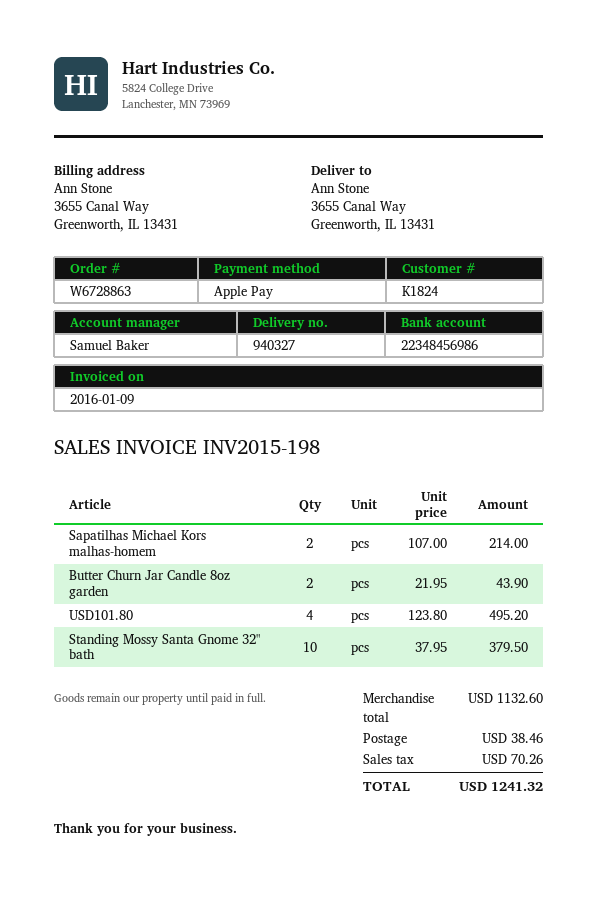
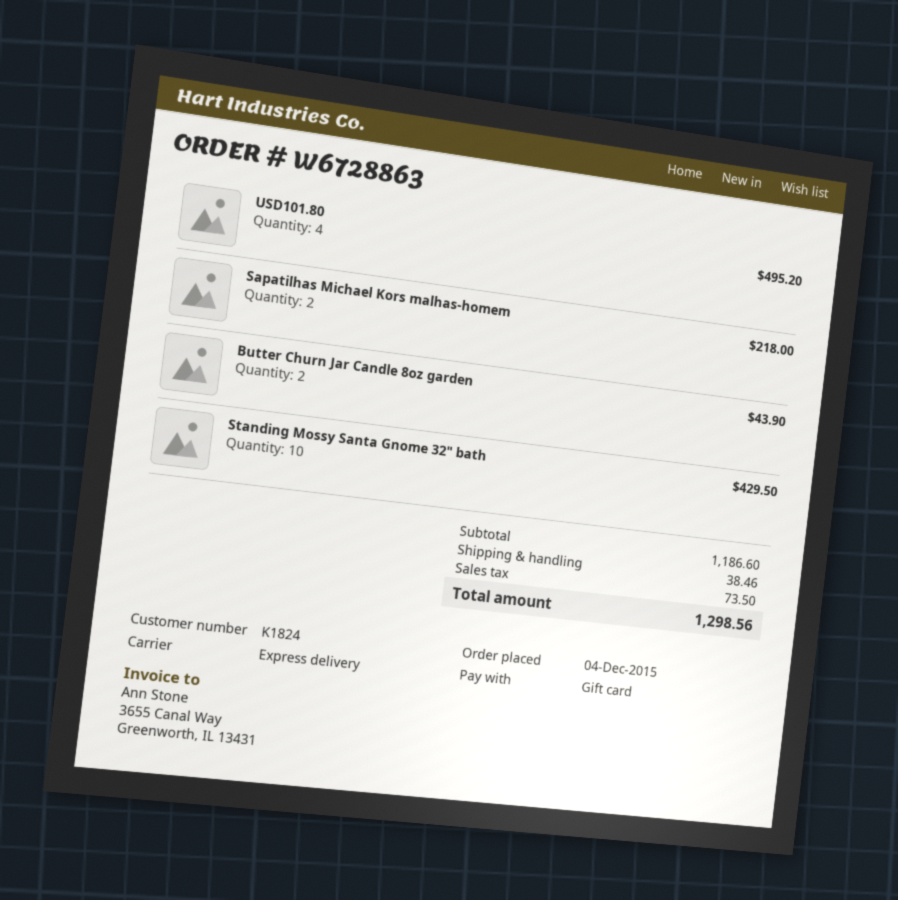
payment method: Apple Pay -> gift card
Sapatilhas Michael Kors malhas-homem: 2 for 214.00 -> 2 for 218.00
Standing Mossy Santa Gnome 32" bath: 10 for 379.50 -> 10 for 429.50
subtotal: 1132.60 -> 1186.60
tax: 70.26 -> 73.50
total: 1241.32 -> 1298.56

